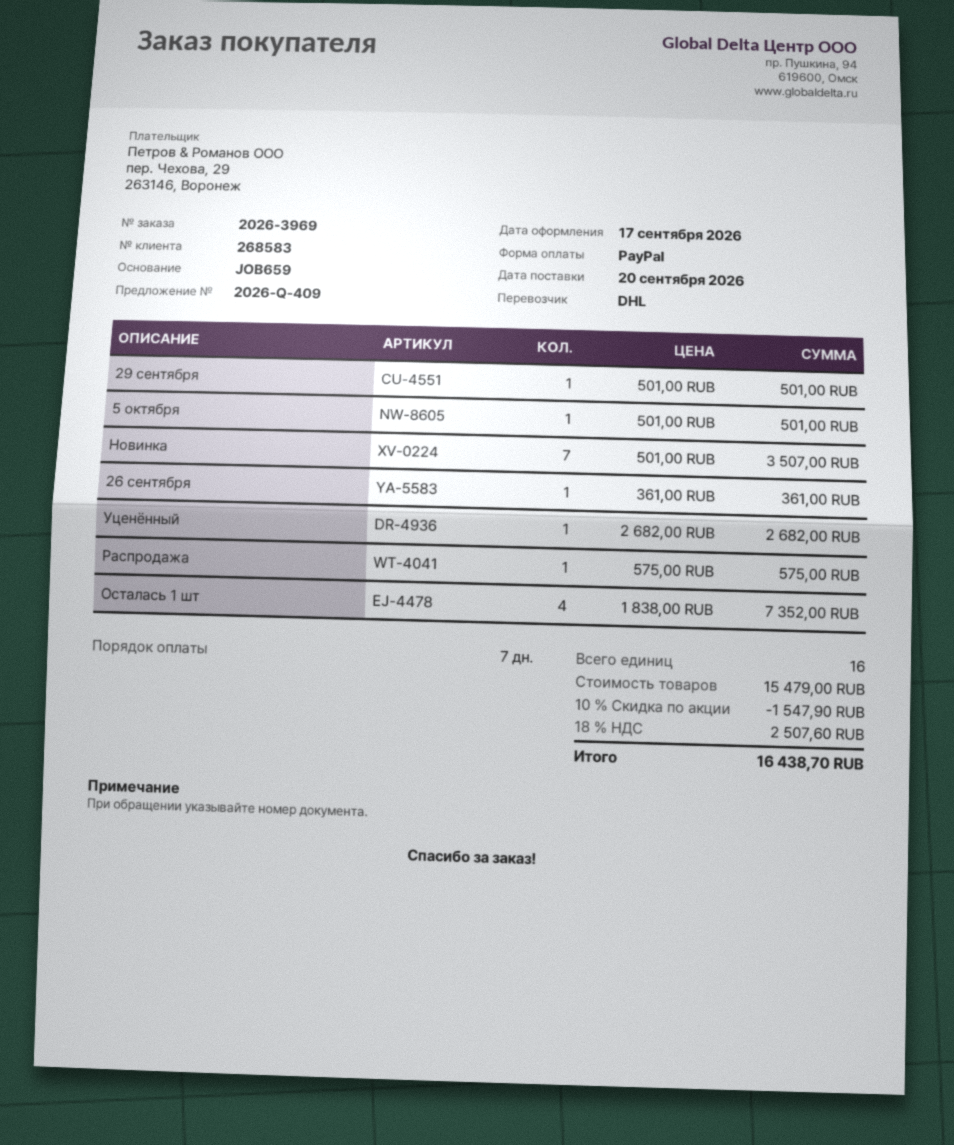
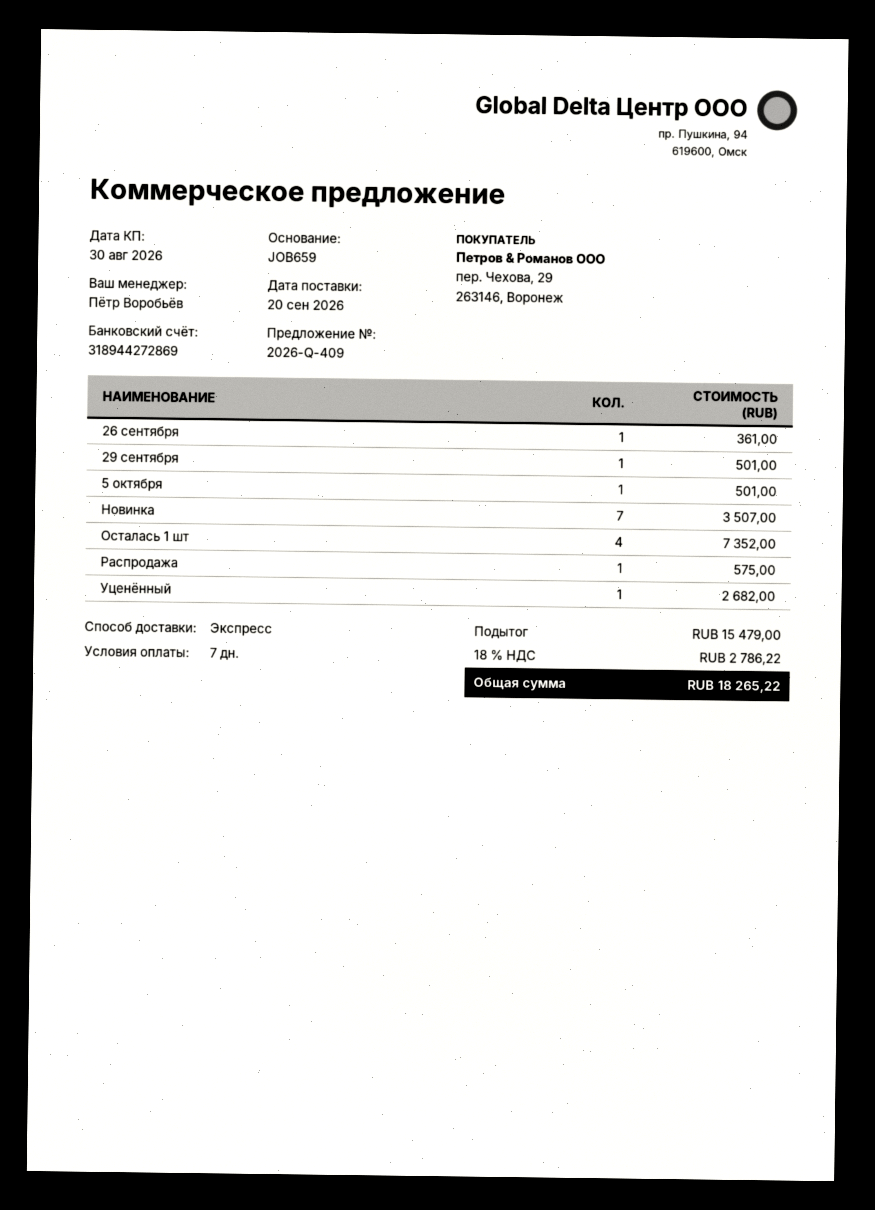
shipping method: DHL -> express
discount: 10% = 1547.90 -> none
tax: 18% = 2507.60 -> 18% = 2786.22
total: 16438.70 -> 18265.22

